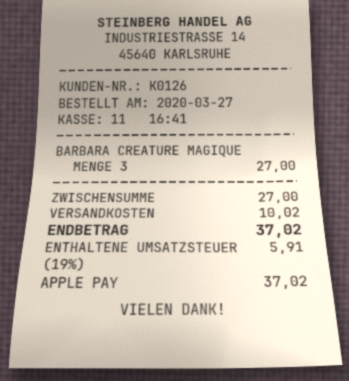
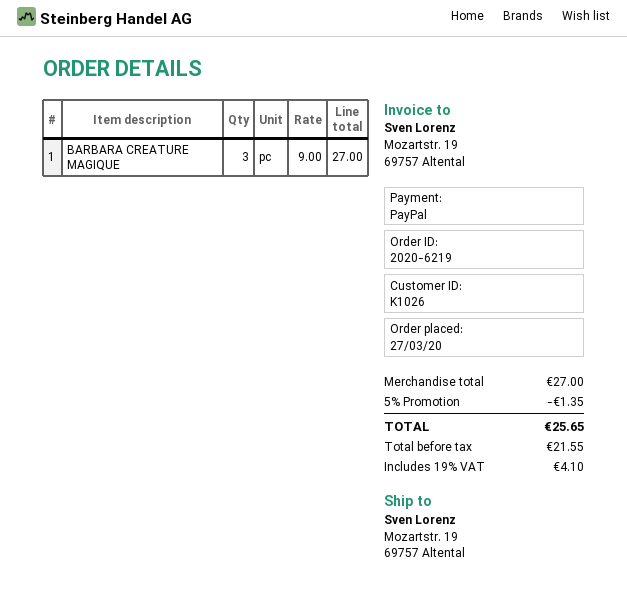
customer number: K0126 -> K1026
payment method: Apple Pay -> PayPal
discount: none -> 5% = 1.35
shipping: 10.02 -> none
tax: 19% = 5.91 -> 19% = 4.10
total: 37.02 -> 25.65

